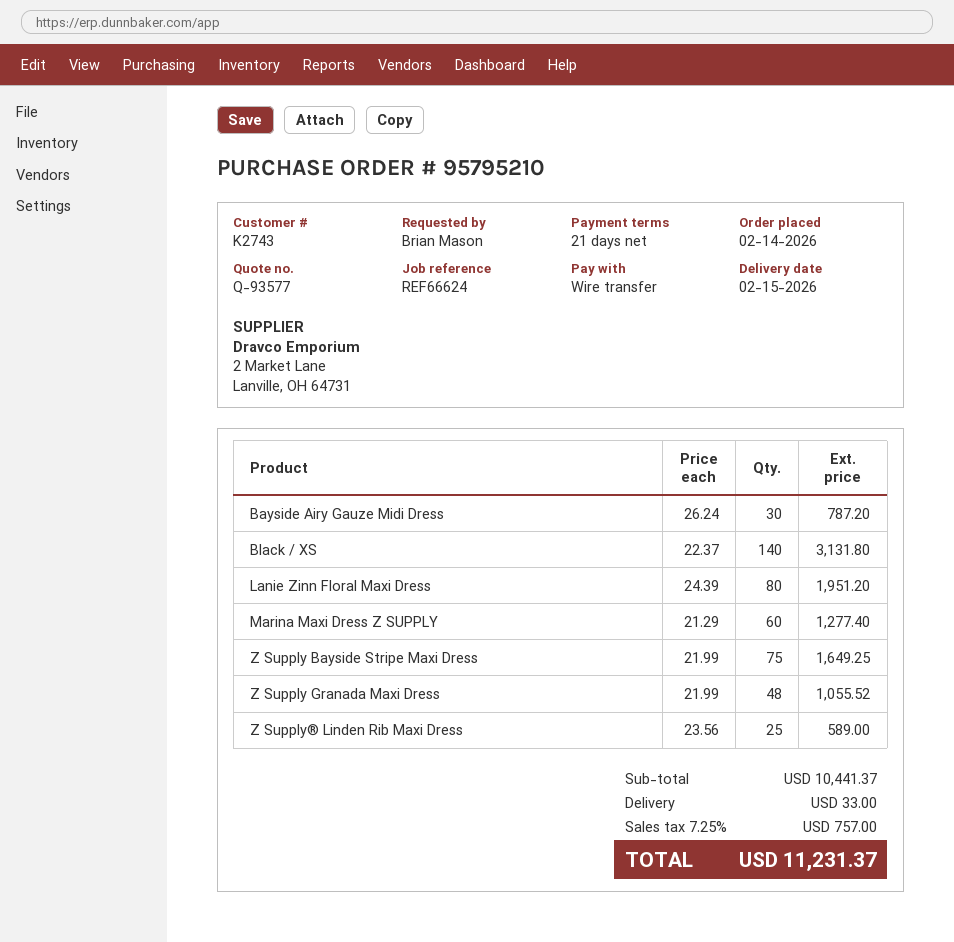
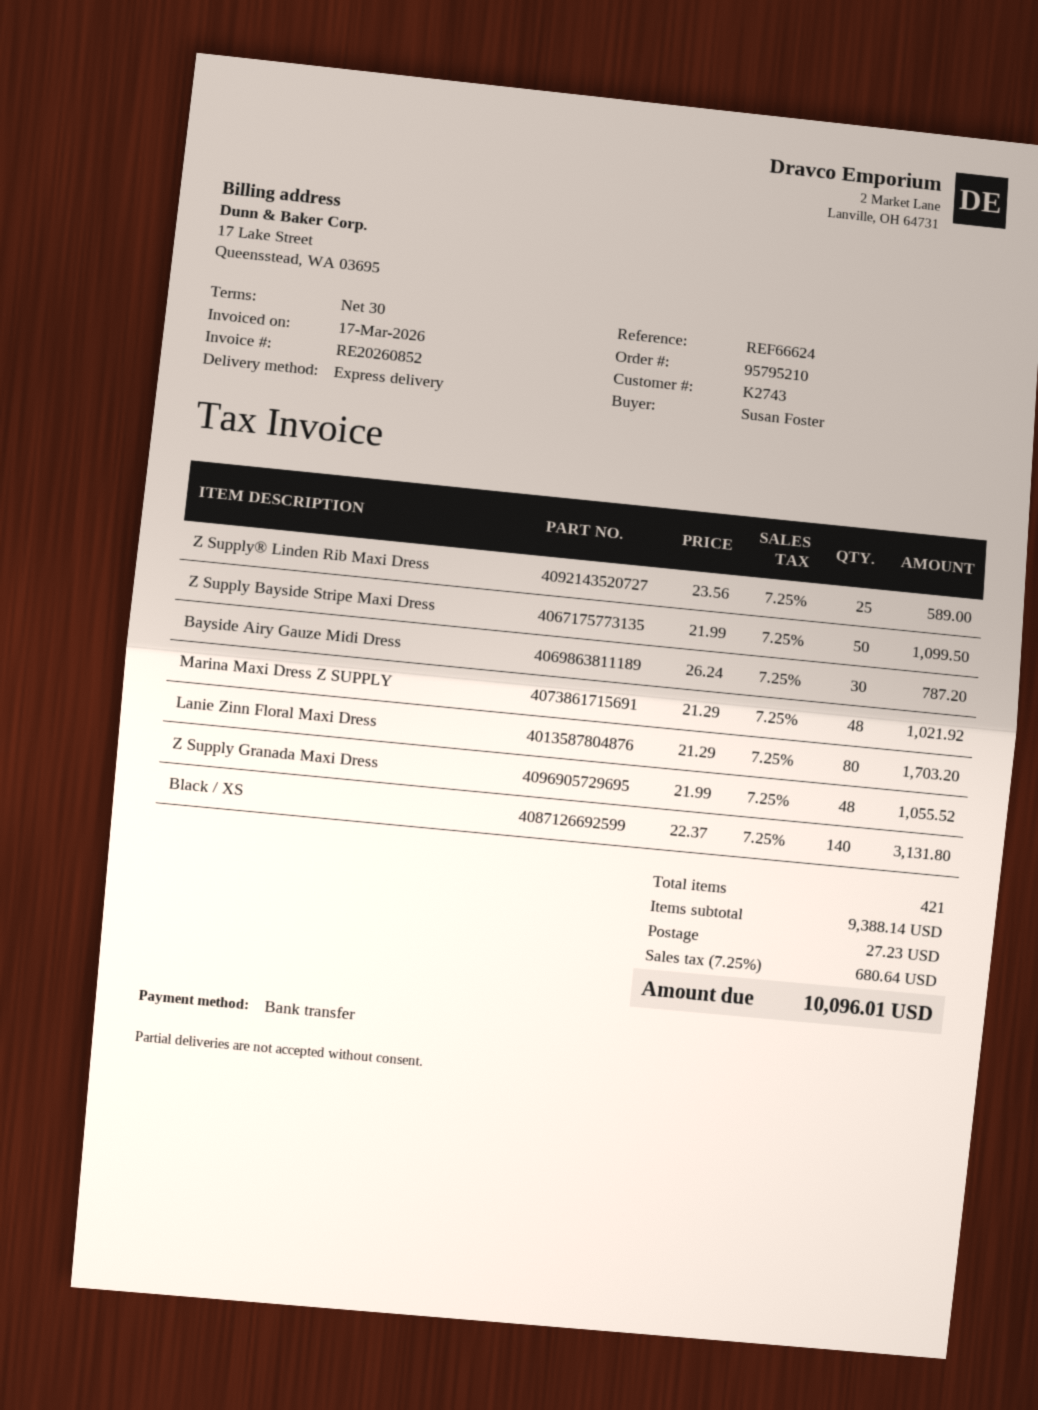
payment terms: 21 days -> 30 days
ordered by: Brian Mason -> Susan Foster
Lanie Zinn Floral Maxi Dress: 80 x 24.39 = 1951.20 -> 80 x 21.29 = 1703.20
Marina Maxi Dress Z SUPPLY: 60 x 21.29 = 1277.40 -> 48 x 21.29 = 1021.92
Z Supply Bayside Stripe Maxi Dress: 75 x 21.99 = 1649.25 -> 50 x 21.99 = 1099.50
subtotal: 10441.37 -> 9388.14
shipping: 33.00 -> 27.23
tax: 7.25% = 757.00 -> 7.25% = 680.64
total: 11231.37 -> 10096.01

